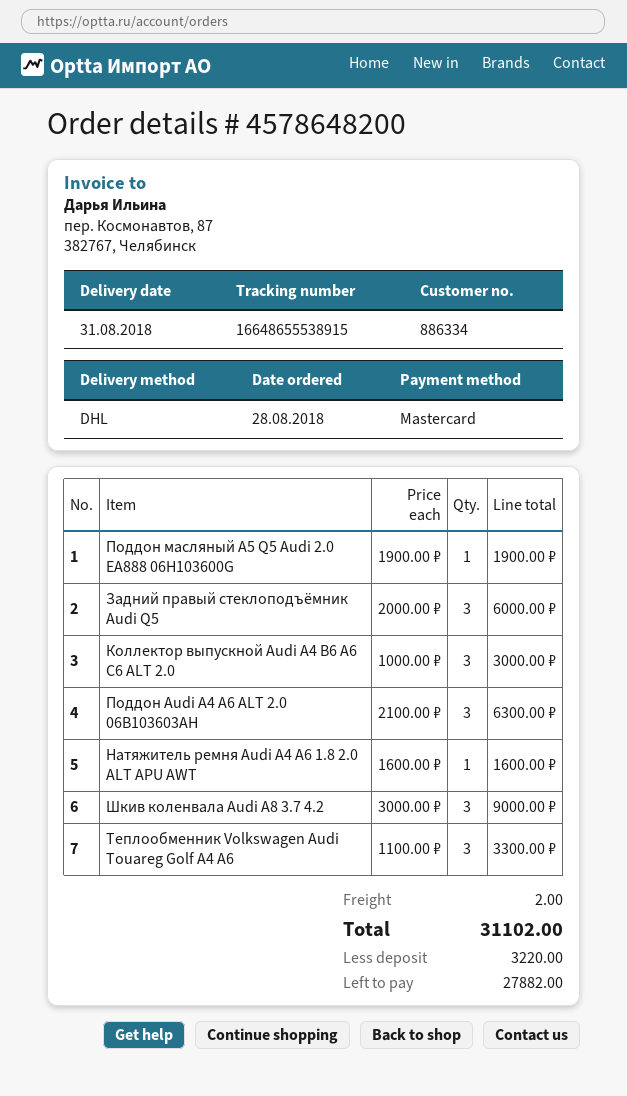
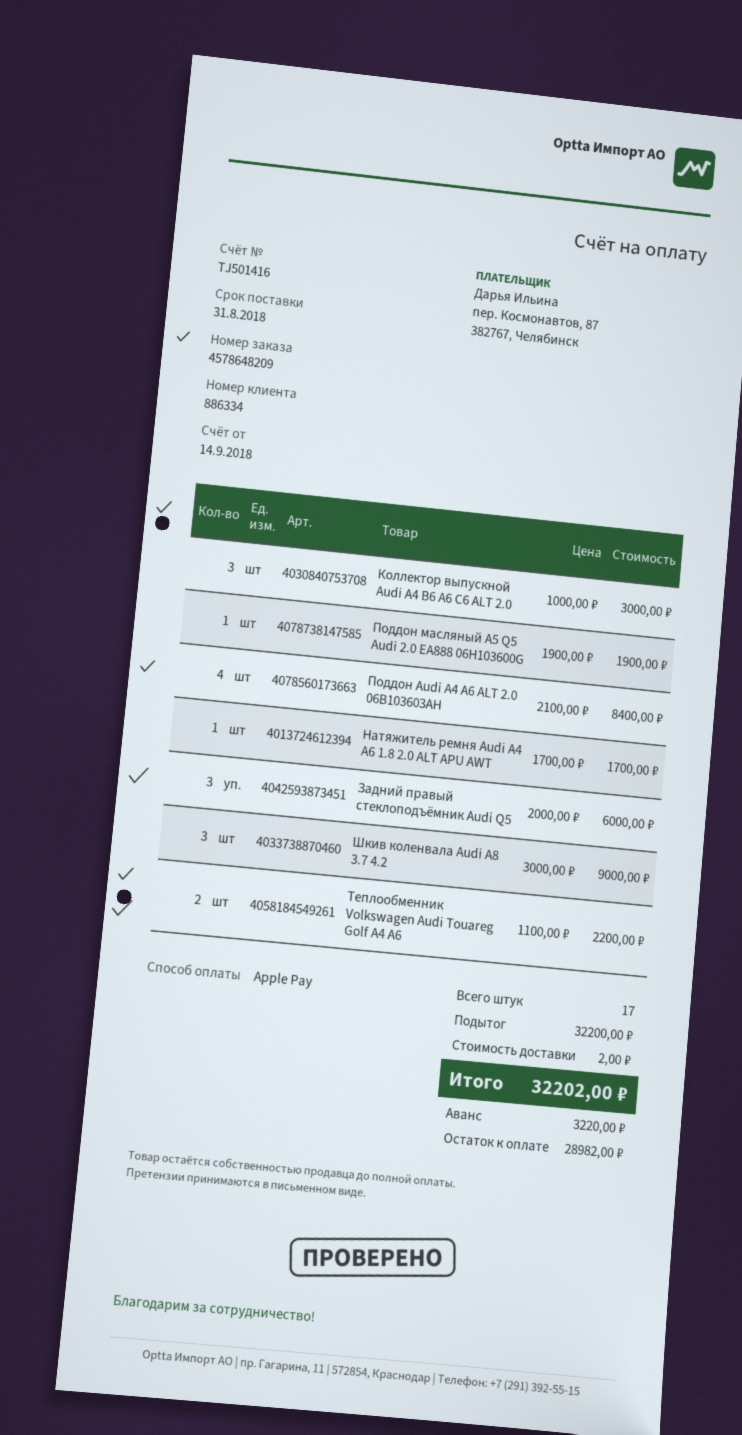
order number: 4578648200 -> 4578648209
payment method: Mastercard -> Apple Pay
Поддон Audi A4 A6 ALT 2.0 06B103603AH: 3 x 2100.00 = 6300.00 -> 4 x 2100.00 = 8400.00
Натяжитель ремня Audi A4 A6 1.8 2.0 ALT APU AWT: 1 x 1600.00 = 1600.00 -> 1 x 1700.00 = 1700.00
Теплообменник Volkswagen Audi Touareg Golf A4 A6: 3 x 1100.00 = 3300.00 -> 2 x 1100.00 = 2200.00
total: 31102.00 -> 32202.00
balance: 27882.00 -> 28982.00

